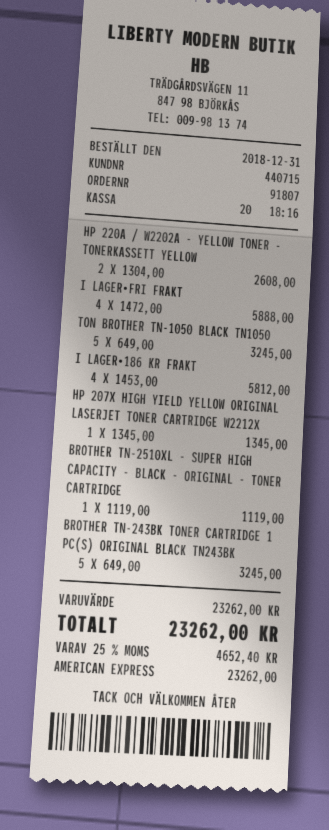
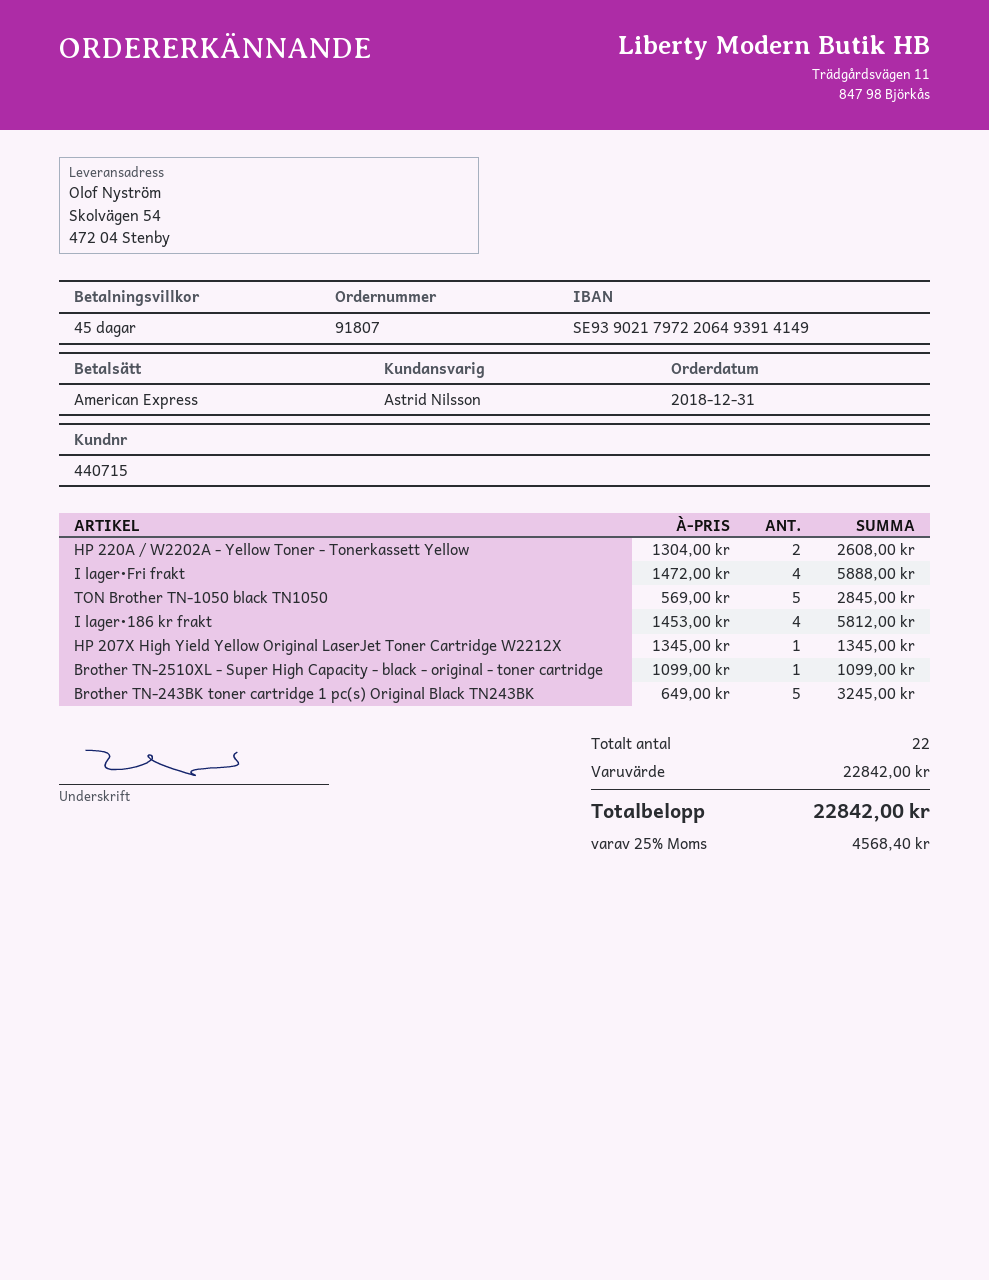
TON BROTHER TN-1050 BLACK TN1050: 5 x 649.00 = 3245.00 -> 5 x 569.00 = 2845.00
BROTHER TN-2510XL - SUPER HIGH CAPACITY - BLACK - ORIGINAL - TONER CARTRIDGE: 1 x 1119.00 = 1119.00 -> 1 x 1099.00 = 1099.00
subtotal: 23262.00 -> 22842.00
tax: 25% = 4652.40 -> 25% = 4568.40
total: 23262.00 -> 22842.00

